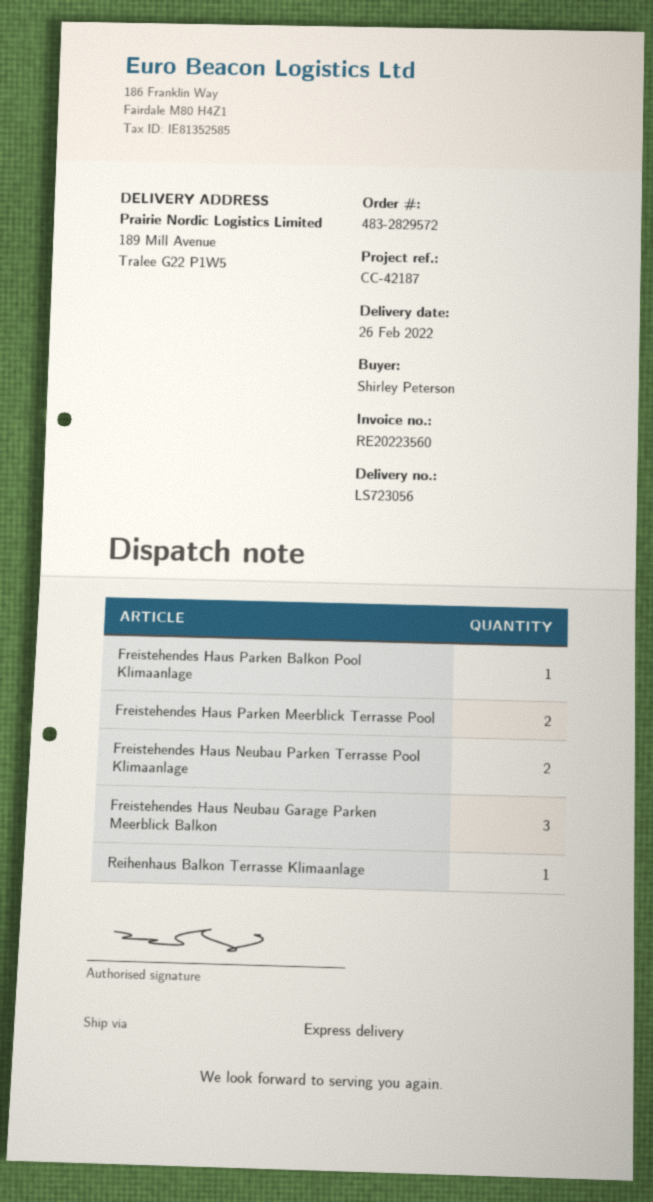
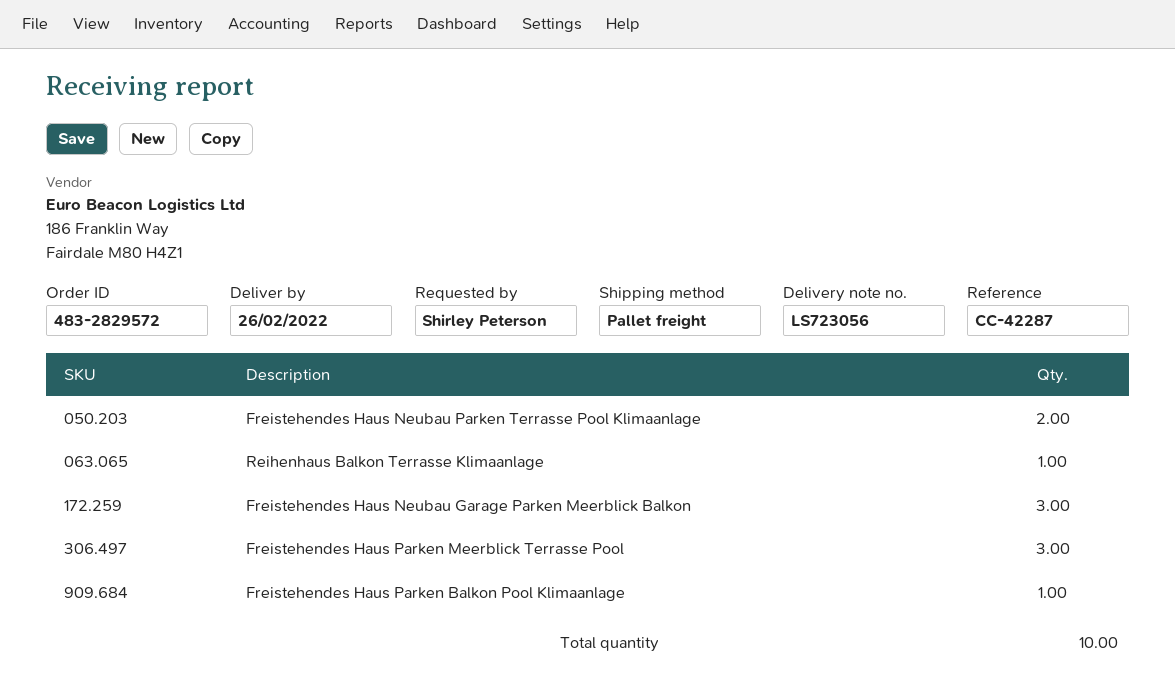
reference: CC-42187 -> CC-42287
shipping method: express -> pallet freight
Freistehendes Haus Parken Meerblick Terrasse Pool: 2 -> 3

